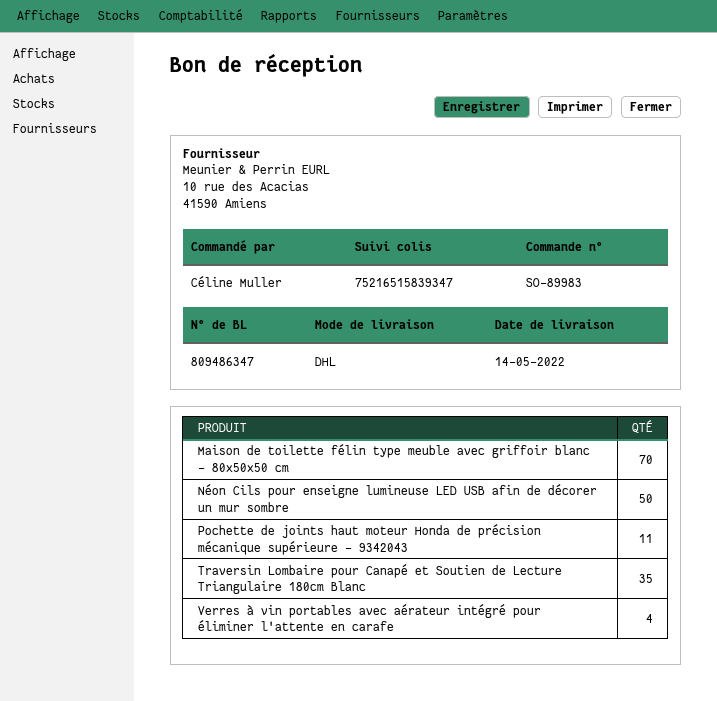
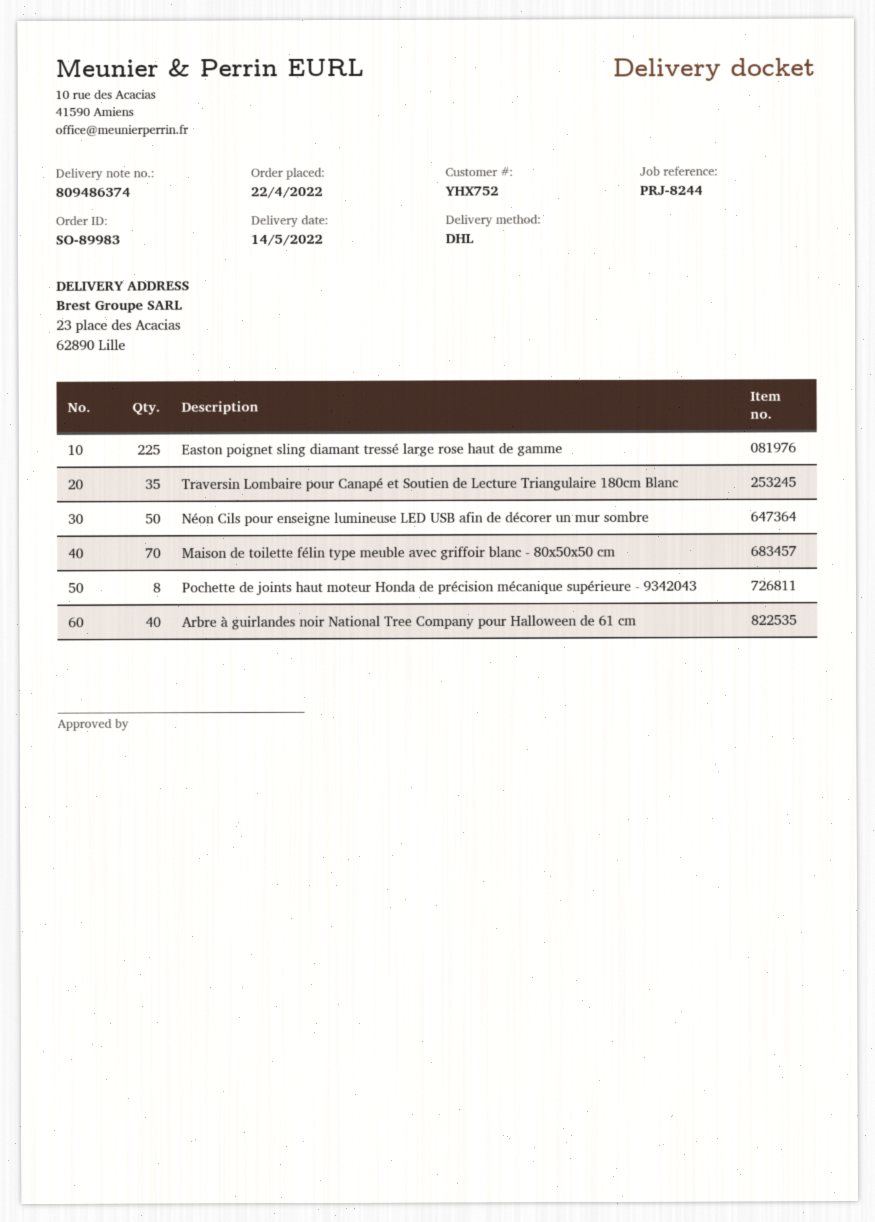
delivery note number: 809486347 -> 809486374
Pochette de joints haut moteur Honda de précision mécanique supérieure - 9342043: 11 -> 8
Verres à vin portables avec aérateur intégré pour éliminer l'attente en carafe: 4 -> none
Easton poignet sling diamant tressé large rose haut de gamme: none -> 225
Arbre à guirlandes noir National Tree Company pour Halloween de 61 cm: none -> 40

